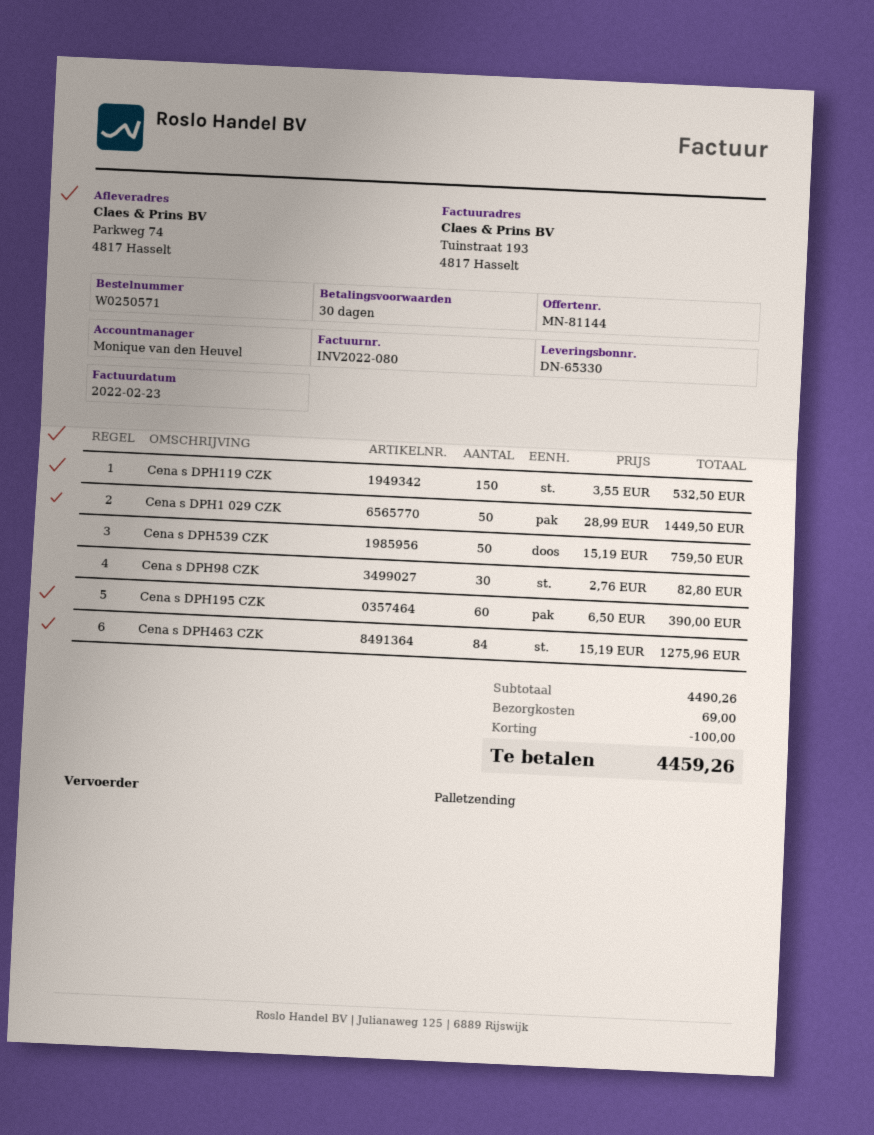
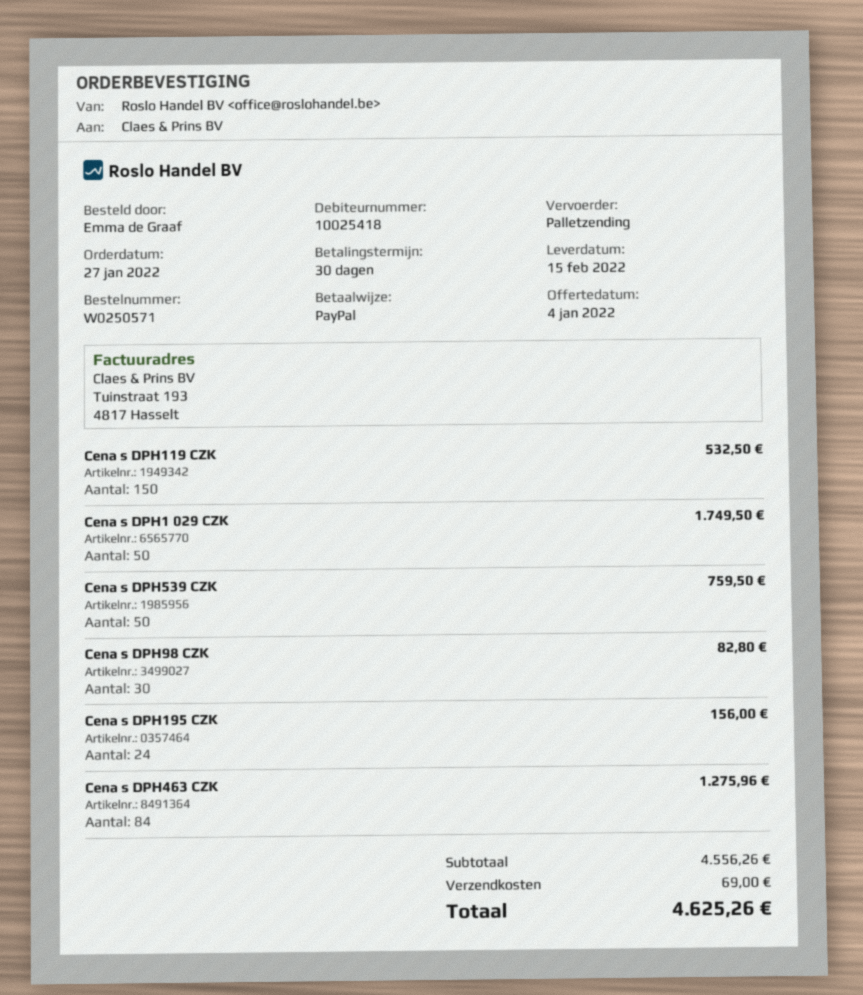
Cena s DPH1 029 CZK: 50 for 1449.50 -> 50 for 1749.50
Cena s DPH195 CZK: 60 for 390.00 -> 24 for 156.00
subtotal: 4490.26 -> 4556.26
discount: 100.00 -> none
total: 4459.26 -> 4625.26

